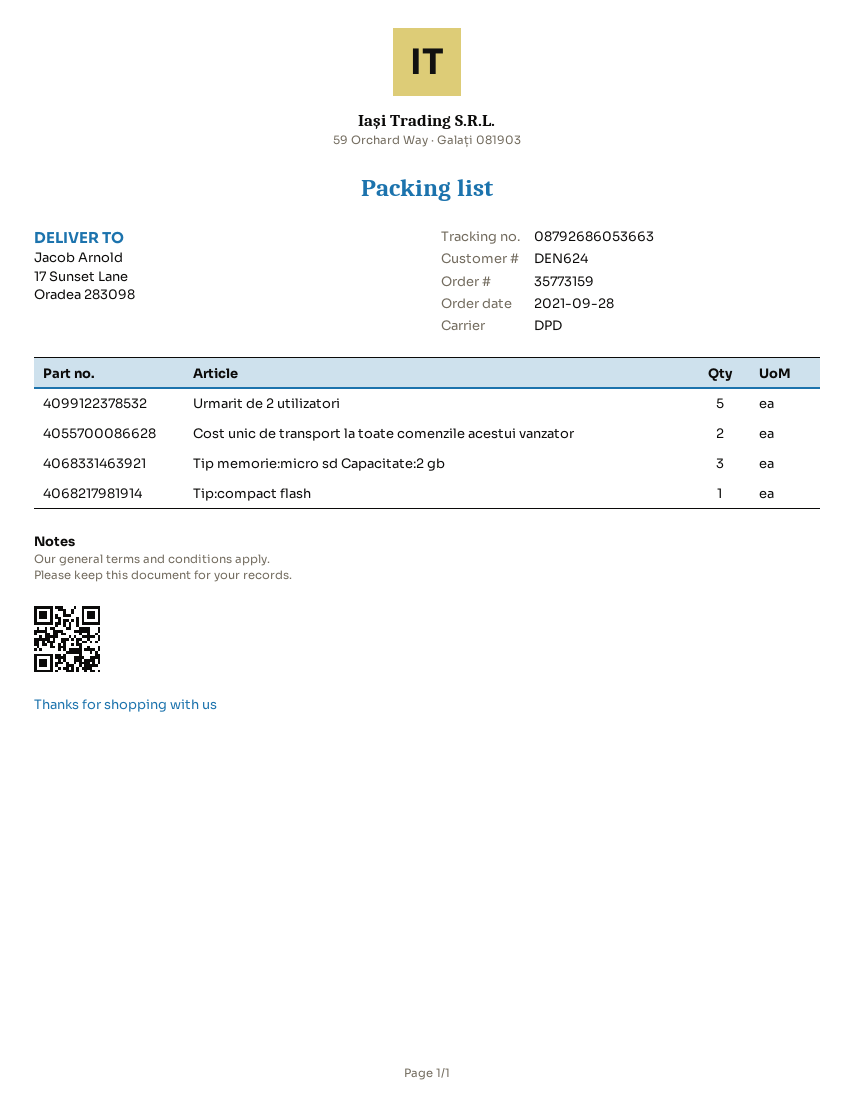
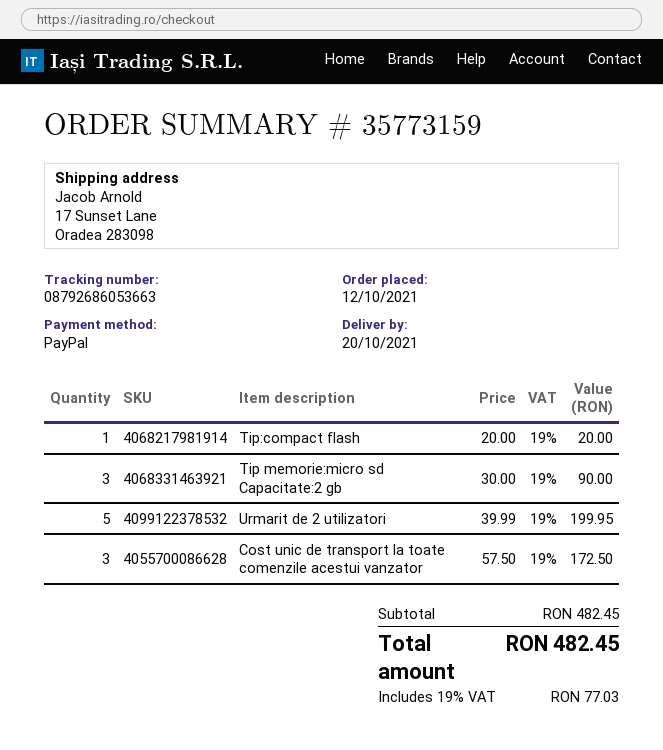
order date: 2021-09-28 -> 2021-10-12
Cost unic de transport la toate comenzile acestui vanzator: 2 -> 3

